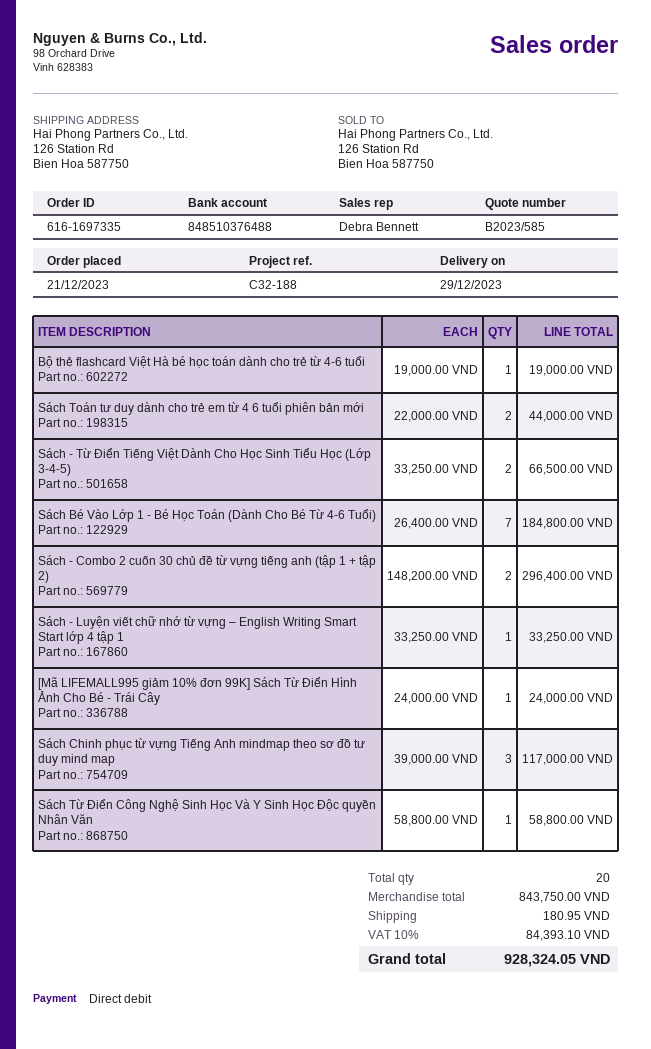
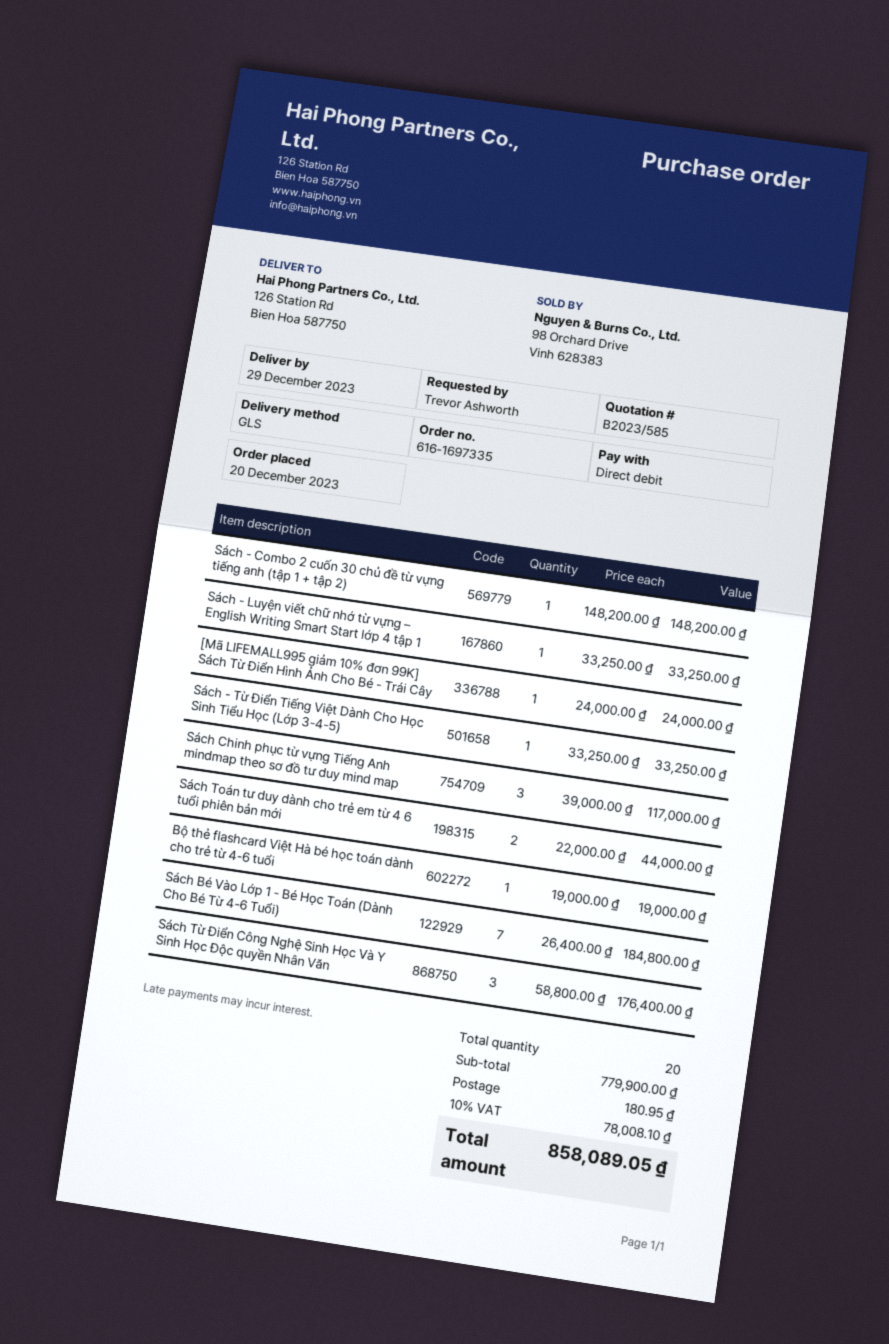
order date: 2023-12-21 -> 2023-12-20
Sách - Từ Điển Tiếng Việt Dành Cho Học Sinh Tiểu Học (Lớp 3-4-5): 2 x 33250.00 = 66500.00 -> 1 x 33250.00 = 33250.00
Sách - Combo 2 cuốn 30 chủ đề từ vựng tiếng anh (tập 1 + tập 2): 2 x 148200.00 = 296400.00 -> 1 x 148200.00 = 148200.00
Sách Từ Điển Công Nghệ Sinh Học Và Y Sinh Học Độc quyền Nhân Văn: 1 x 58800.00 = 58800.00 -> 3 x 58800.00 = 176400.00
subtotal: 843750.00 -> 779900.00
tax: 10% = 84393.10 -> 10% = 78008.10
total: 928324.05 -> 858089.05

